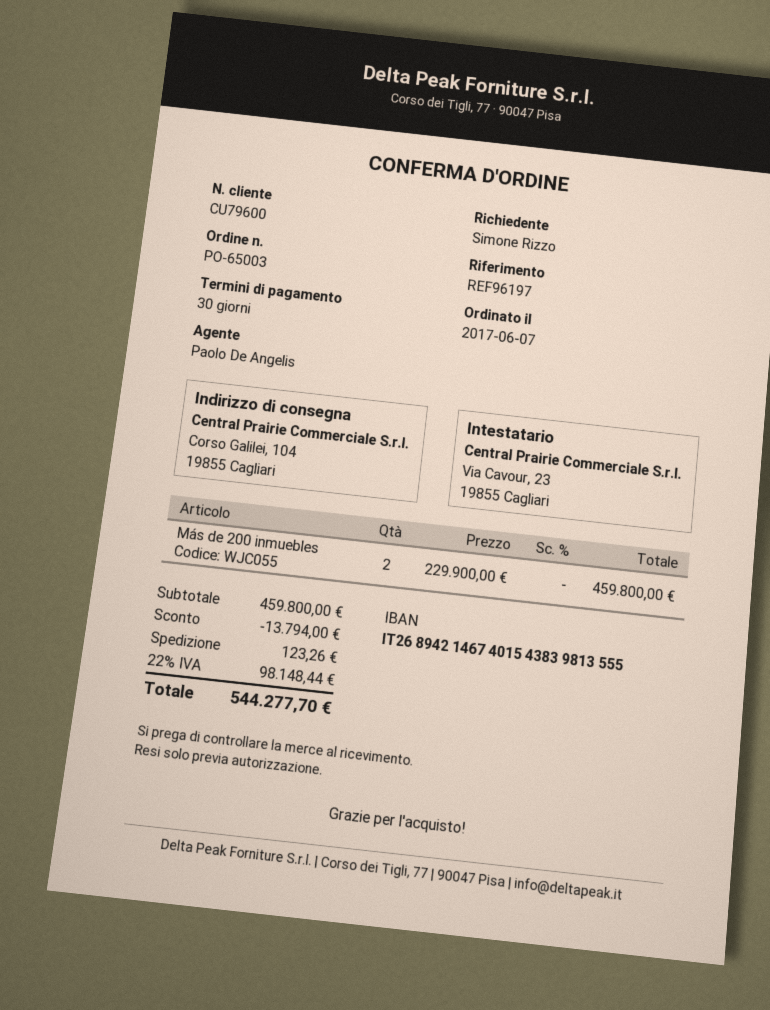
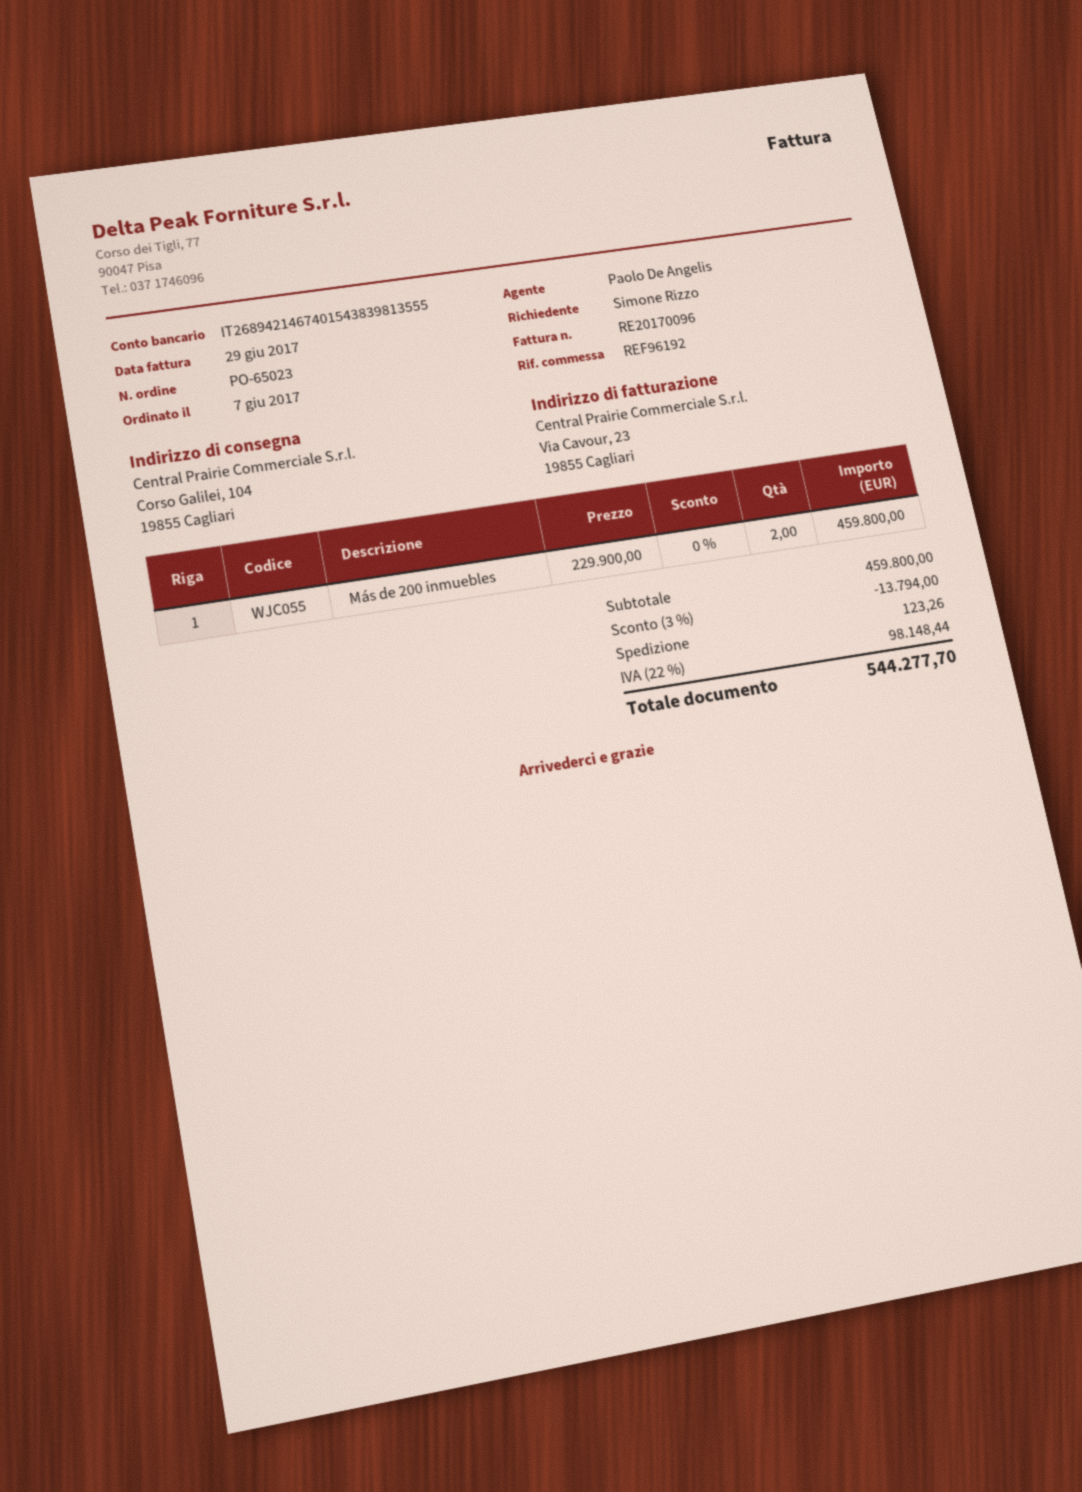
order number: PO-65003 -> PO-65023
reference: REF96197 -> REF96192

